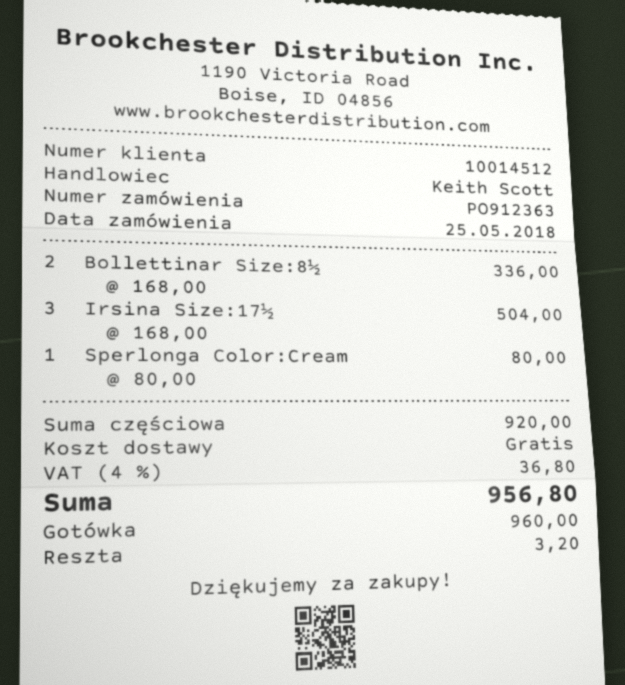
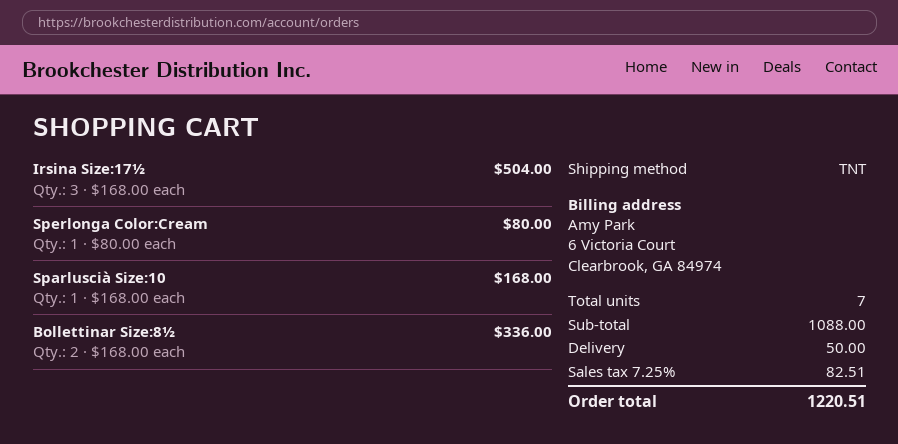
Sparluscià Size:10: none -> 1 x 168.00 = 168.00
subtotal: 920.00 -> 1088.00
shipping: 0.00 -> 50.00
tax: 4% = 36.80 -> 7.25% = 82.51
total: 956.80 -> 1220.51

